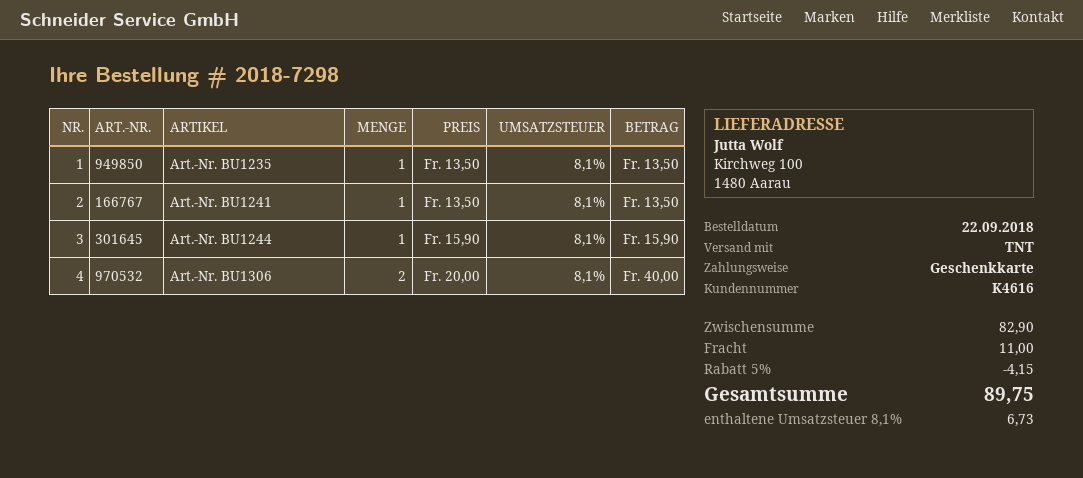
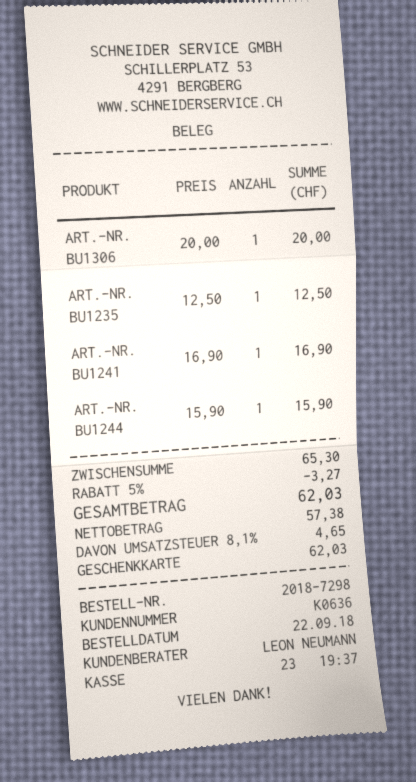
customer number: K4616 -> K0636
Art.-Nr. BU1235: 1 x 13.50 = 13.50 -> 1 x 12.50 = 12.50
Art.-Nr. BU1241: 1 x 13.50 = 13.50 -> 1 x 16.90 = 16.90
Art.-Nr. BU1306: 2 x 20.00 = 40.00 -> 1 x 20.00 = 20.00
subtotal: 82.90 -> 65.30
discount: 5% = 4.15 -> 5% = 3.27
shipping: 11.00 -> none
tax: 8.1% = 6.73 -> 8.1% = 4.65
total: 89.75 -> 62.03

